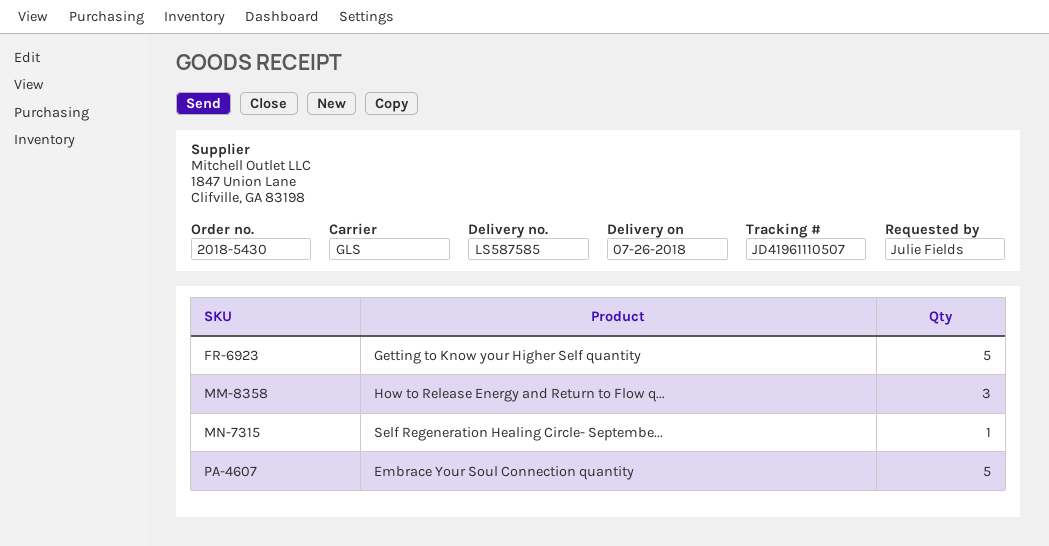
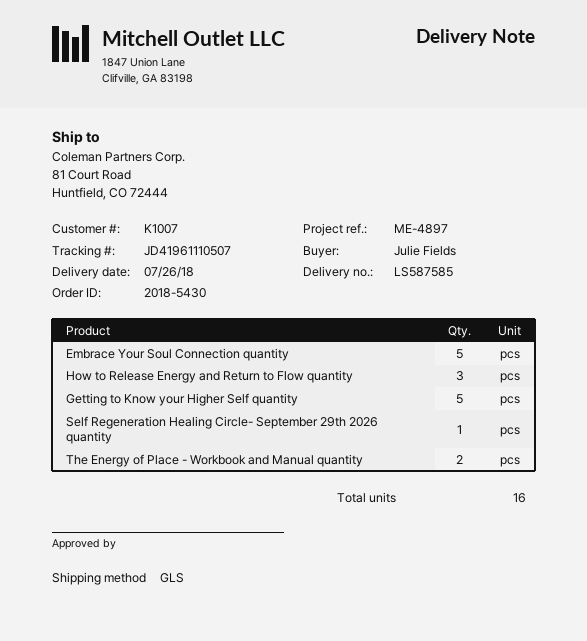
The Energy of Place - Workbook and Manual quantity: none -> 2

